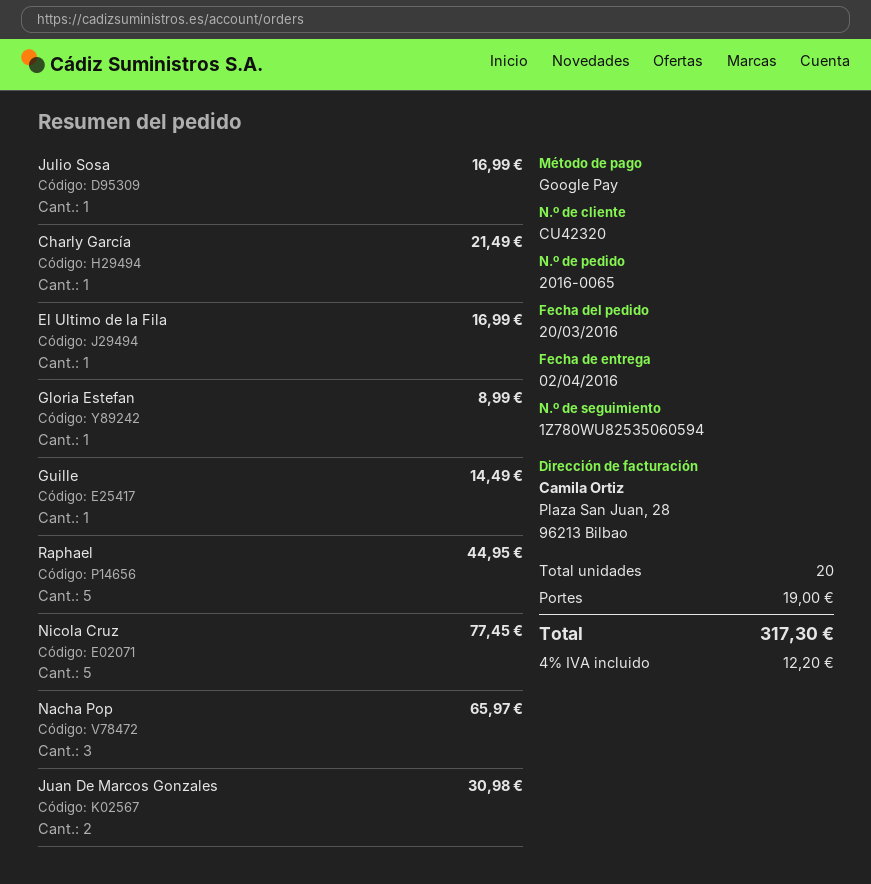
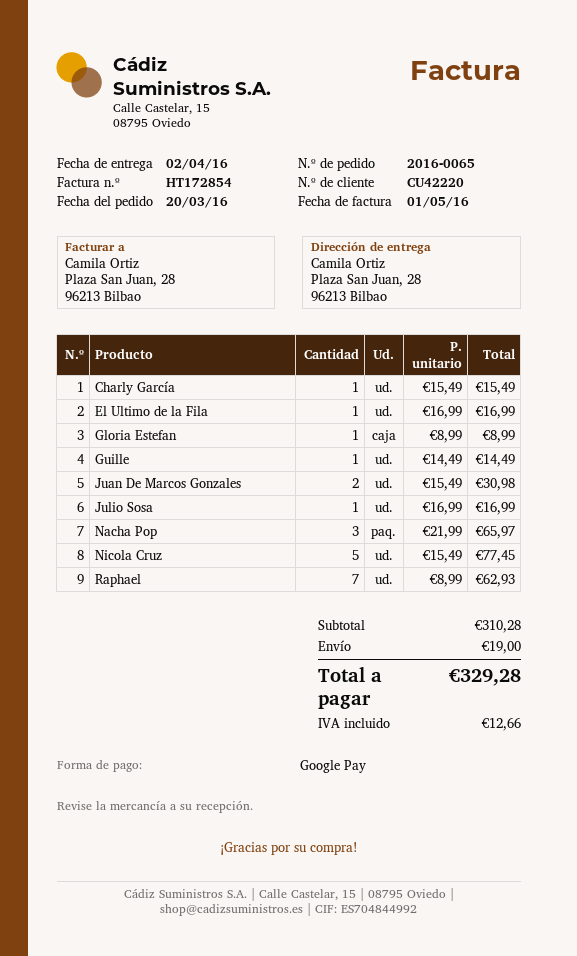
customer number: CU42320 -> CU42220
Charly García: 1 for 21.49 -> 1 for 15.49
Raphael: 5 for 44.95 -> 7 for 62.93
tax: 12.20 -> 12.66
total: 317.30 -> 329.28

